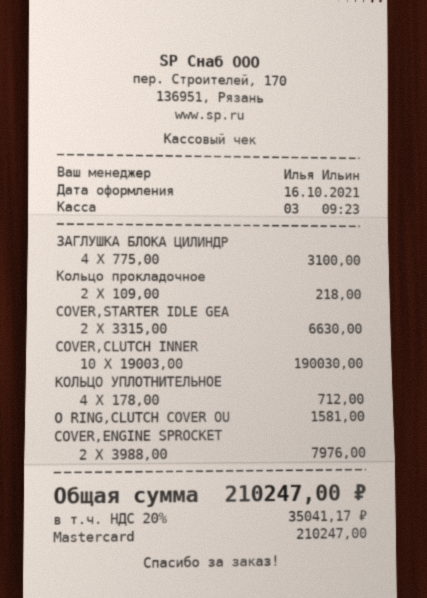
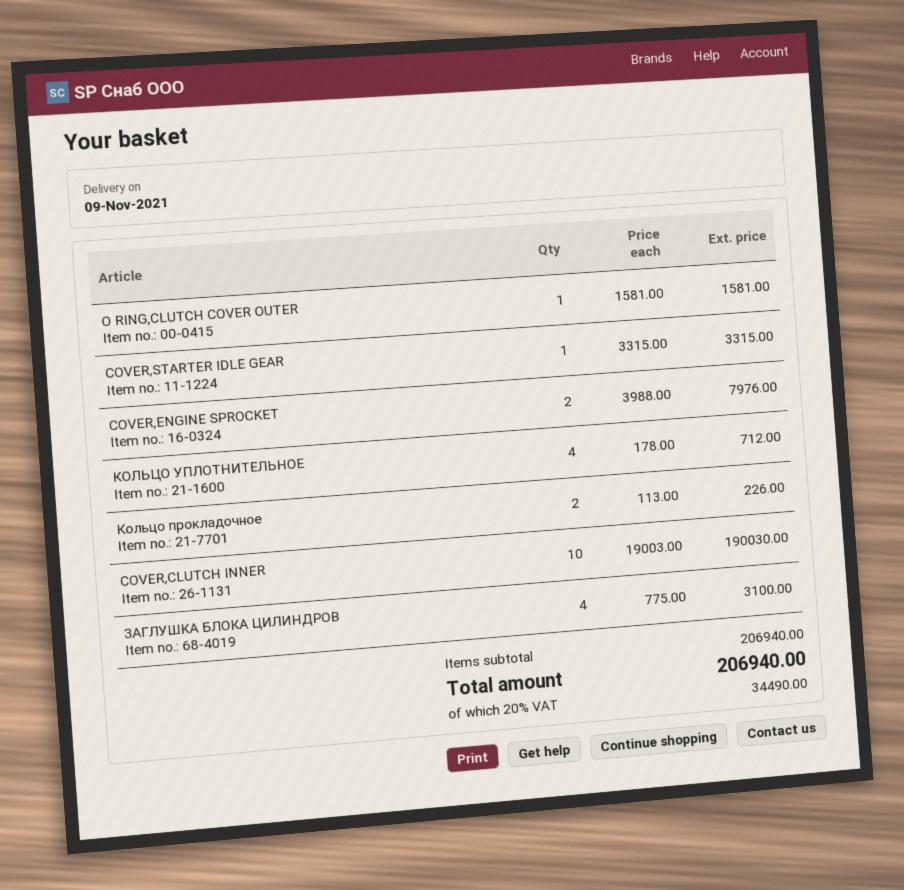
Кольцо прокладочное: 2 x 109.00 = 218.00 -> 2 x 113.00 = 226.00
COVER,STARTER IDLE GEA: 2 x 3315.00 = 6630.00 -> 1 x 3315.00 = 3315.00
tax: 20% = 35041.17 -> 20% = 34490.00
total: 210247.00 -> 206940.00

